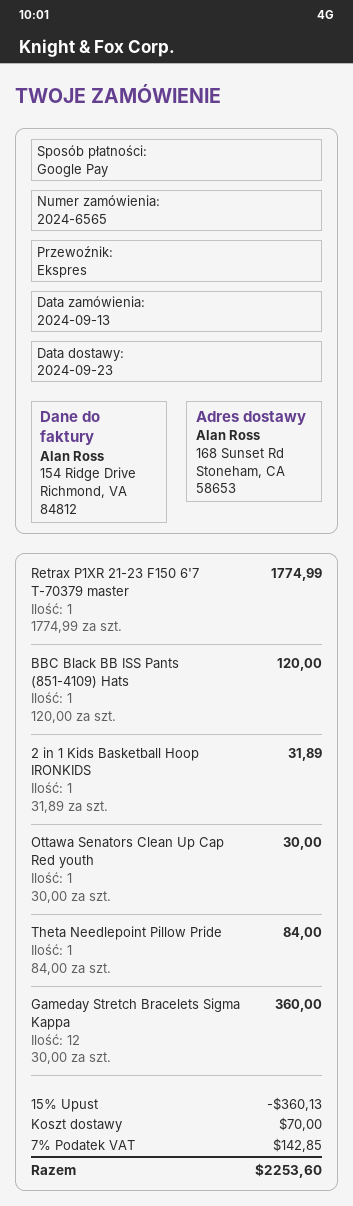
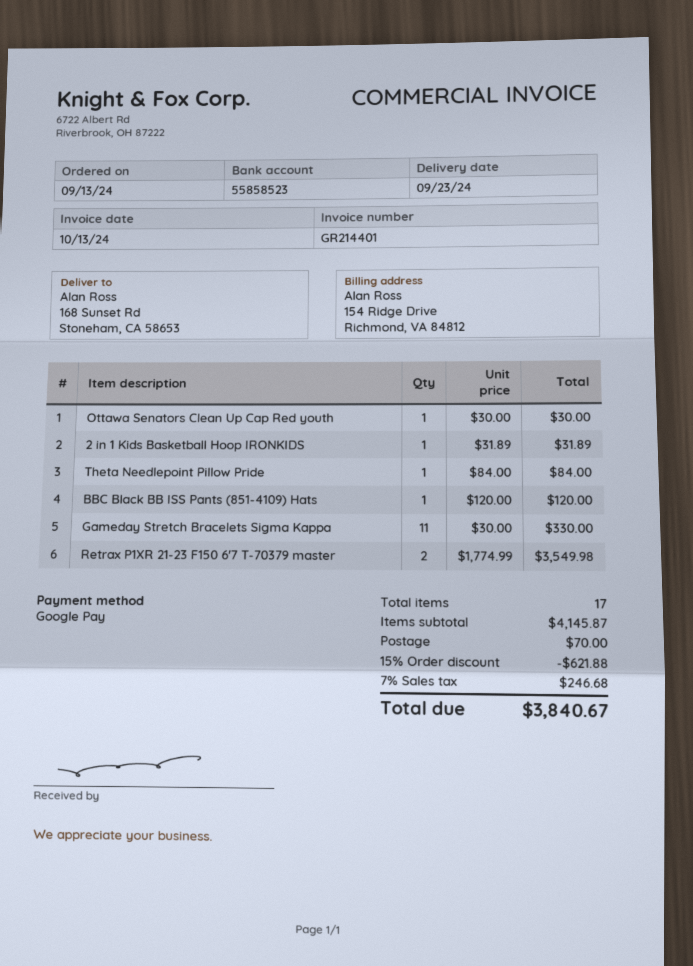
Retrax P1XR 21-23 F150 6'7 T-70379 master: 1 x 1774.99 = 1774.99 -> 2 x 1774.99 = 3549.98
Gameday Stretch Bracelets Sigma Kappa: 12 x 30.00 = 360.00 -> 11 x 30.00 = 330.00
discount: 15% = 360.13 -> 15% = 621.88
tax: 7% = 142.85 -> 7% = 246.68
total: 2253.60 -> 3840.67

